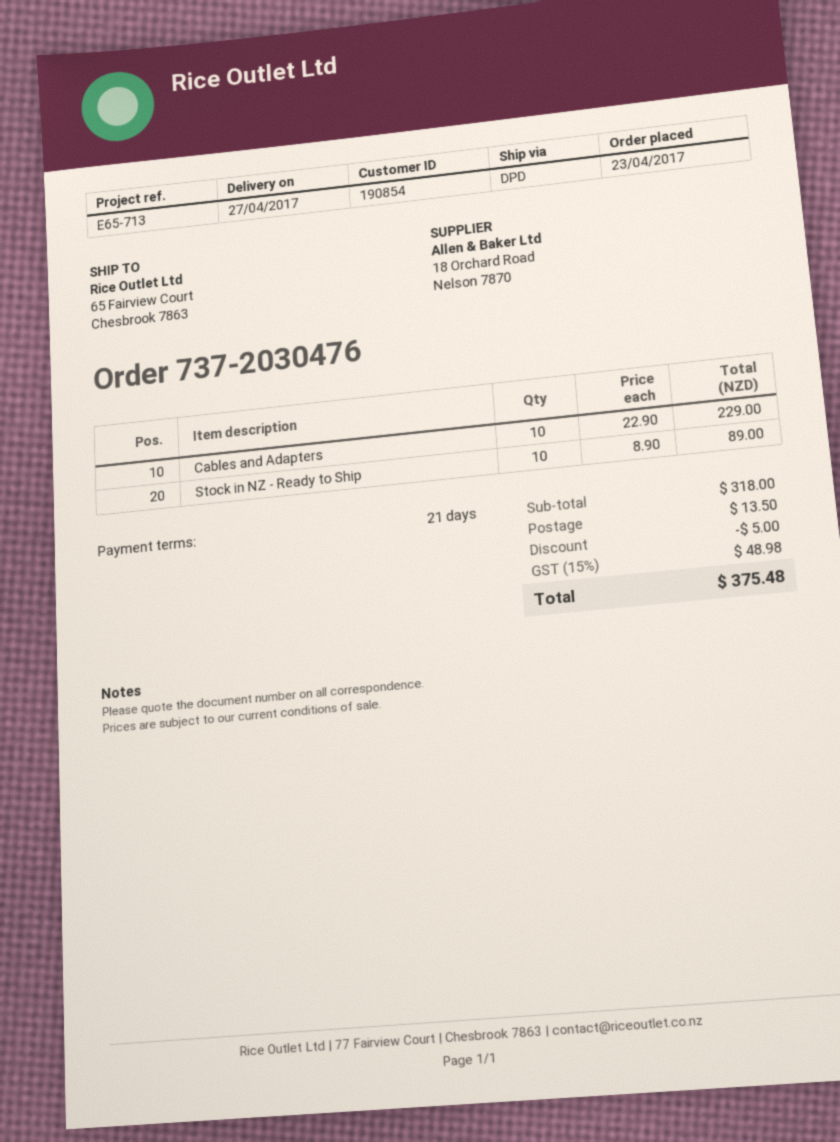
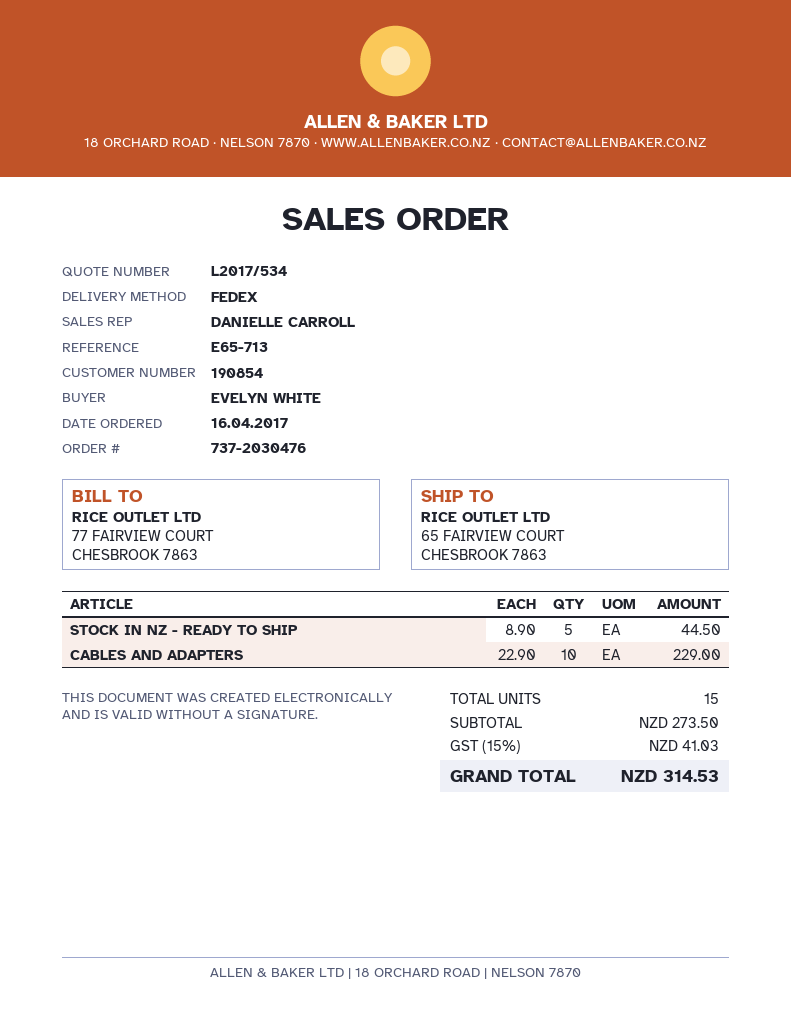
order date: 2017-04-23 -> 2017-04-16
shipping method: DPD -> FedEx
Stock in NZ - Ready to Ship: 10 x 8.90 = 89.00 -> 5 x 8.90 = 44.50
subtotal: 318.00 -> 273.50
discount: 5.00 -> none
shipping: 13.50 -> none
tax: 15% = 48.98 -> 15% = 41.03
total: 375.48 -> 314.53

